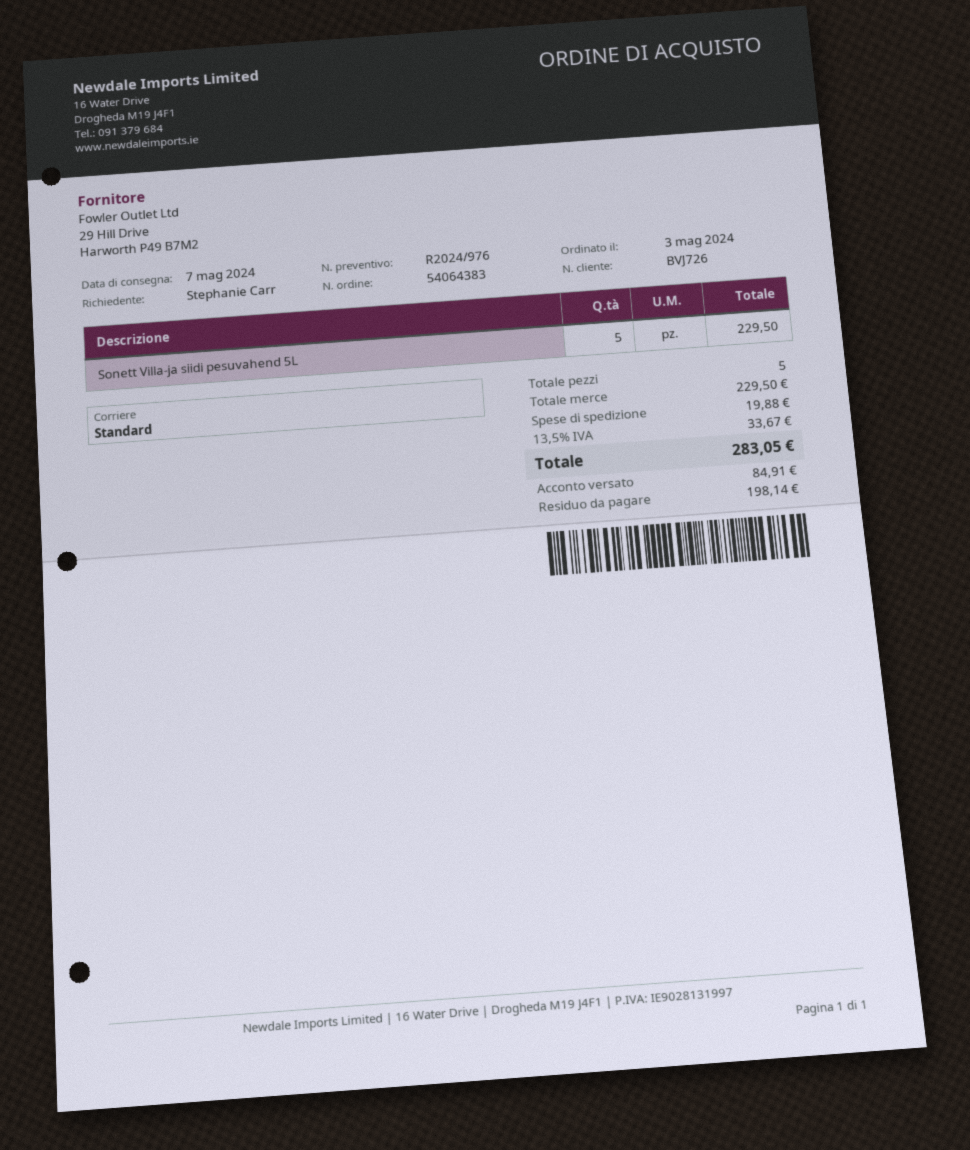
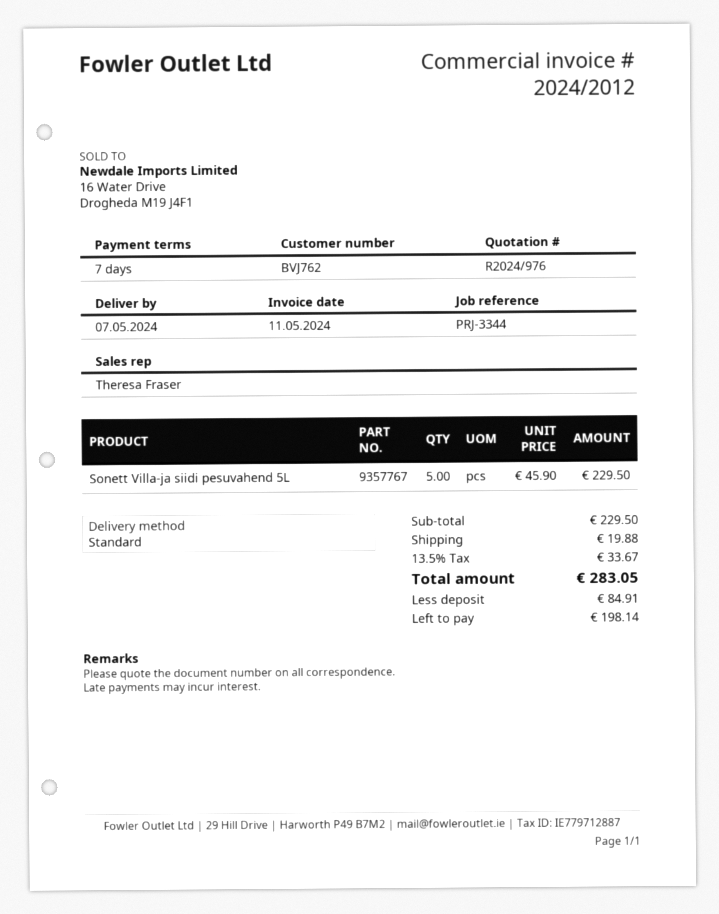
customer number: BVJ726 -> BVJ762

